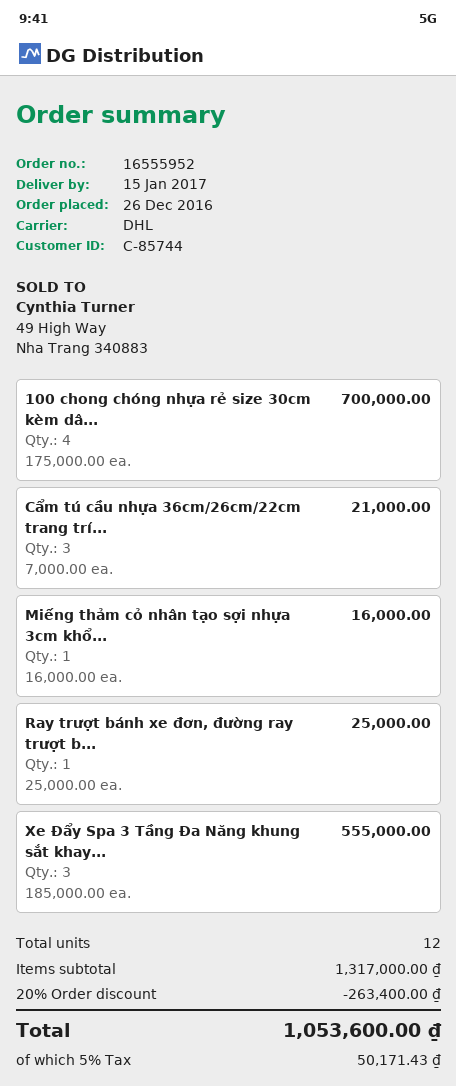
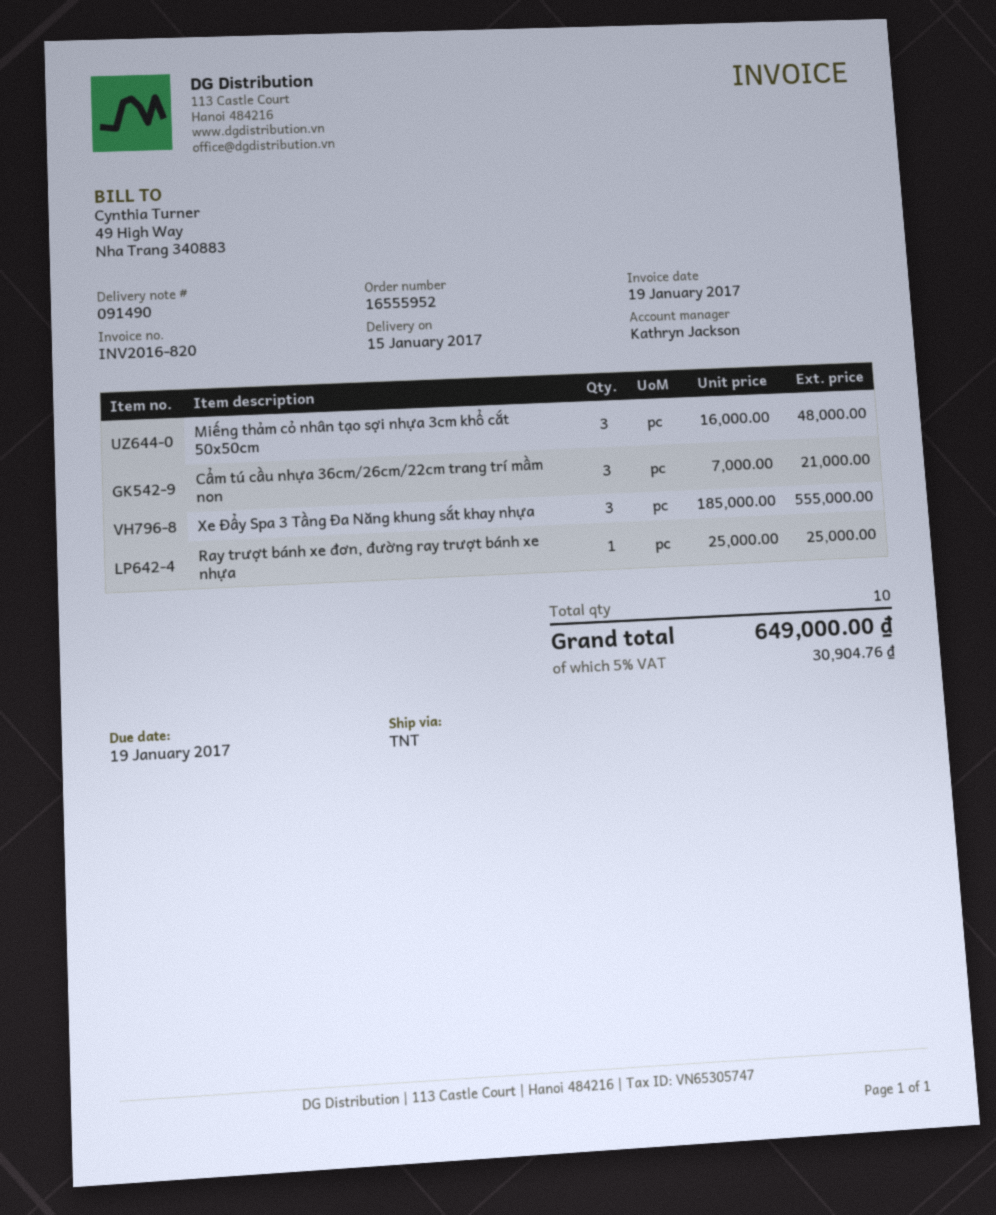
shipping method: DHL -> TNT
100 chong chóng nhựa rẻ size 30cm kèm dâ...: 4 x 175000.00 = 700000.00 -> none
Miếng thảm cỏ nhân tạo sợi nhựa 3cm khổ...: 1 x 16000.00 = 16000.00 -> 3 x 16000.00 = 48000.00
total quantity: 12 -> 10
discount: 20% = 263400.00 -> none
tax: 5% = 50171.43 -> 5% = 30904.76
total: 1053600.00 -> 649000.00

